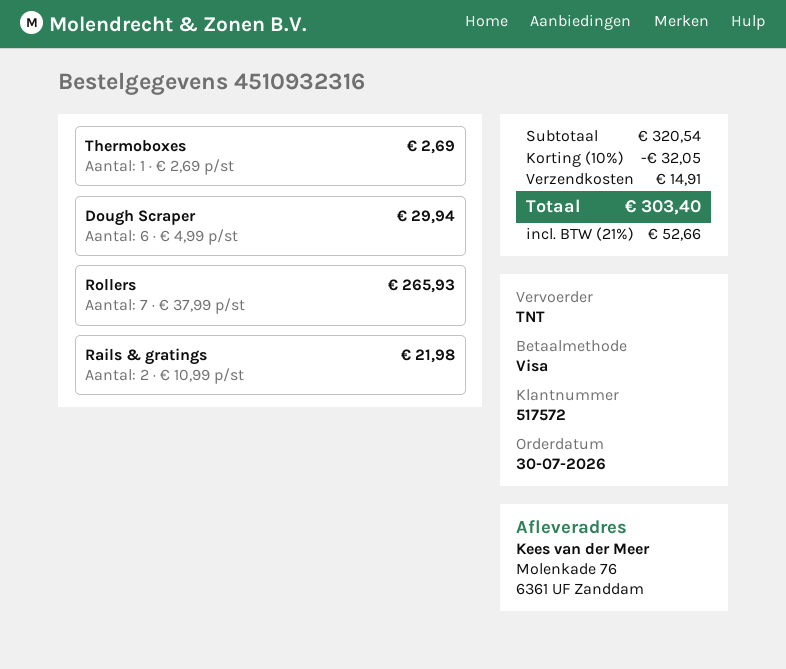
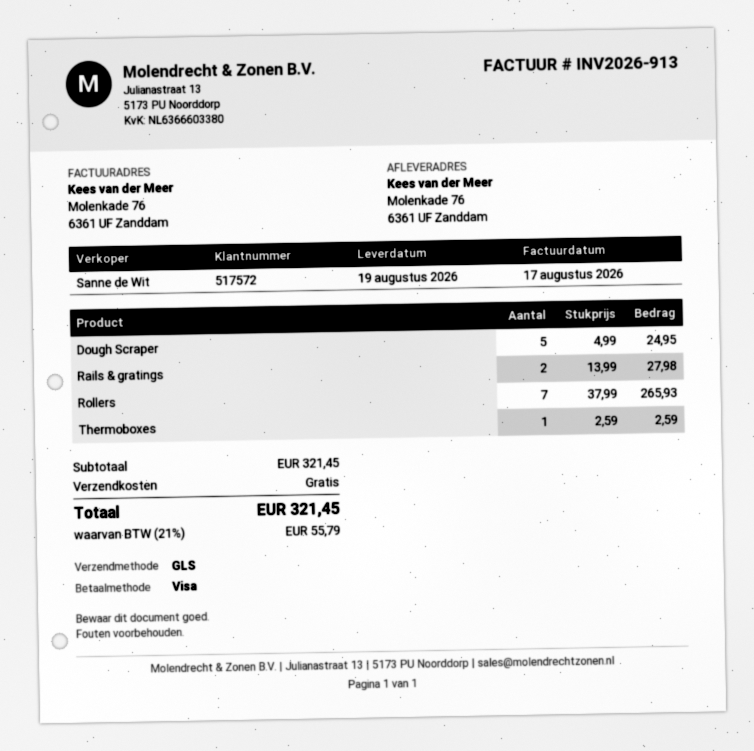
shipping method: TNT -> GLS
Thermoboxes: 1 x 2.69 = 2.69 -> 1 x 2.59 = 2.59
Dough Scraper: 6 x 4.99 = 29.94 -> 5 x 4.99 = 24.95
Rails & gratings: 2 x 10.99 = 21.98 -> 2 x 13.99 = 27.98
subtotal: 320.54 -> 321.45
discount: 10% = 32.05 -> none
shipping: 14.91 -> 0.00
tax: 21% = 52.66 -> 21% = 55.79
total: 303.40 -> 321.45

